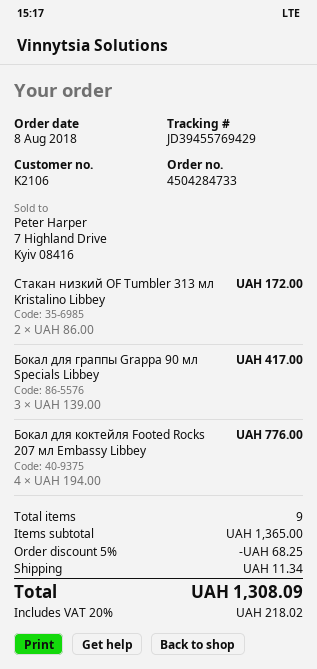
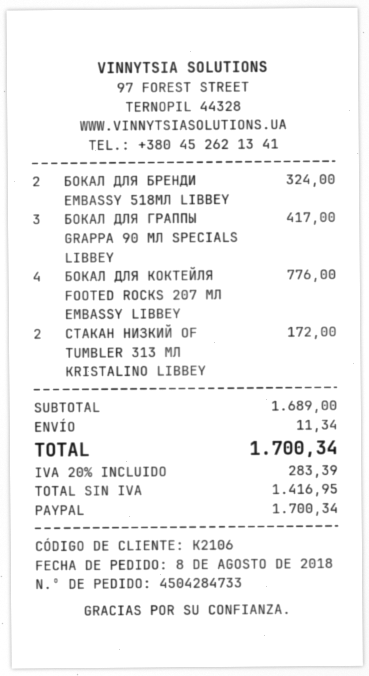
БОКАЛ ДЛЯ БРЕНДИ EMBASSY 518МЛ LIBBEY: none -> 2 for 324.00
subtotal: 1365.00 -> 1689.00
discount: 5% = 68.25 -> none
tax: 20% = 218.02 -> 20% = 283.39
total: 1308.09 -> 1700.34

